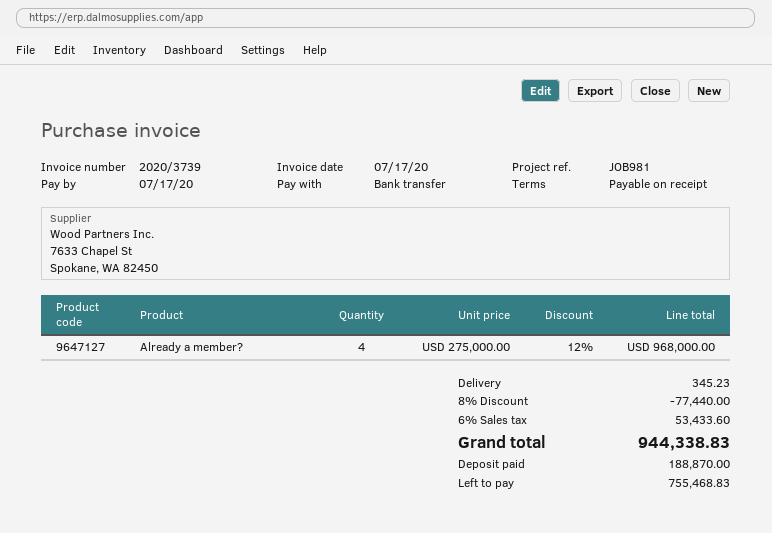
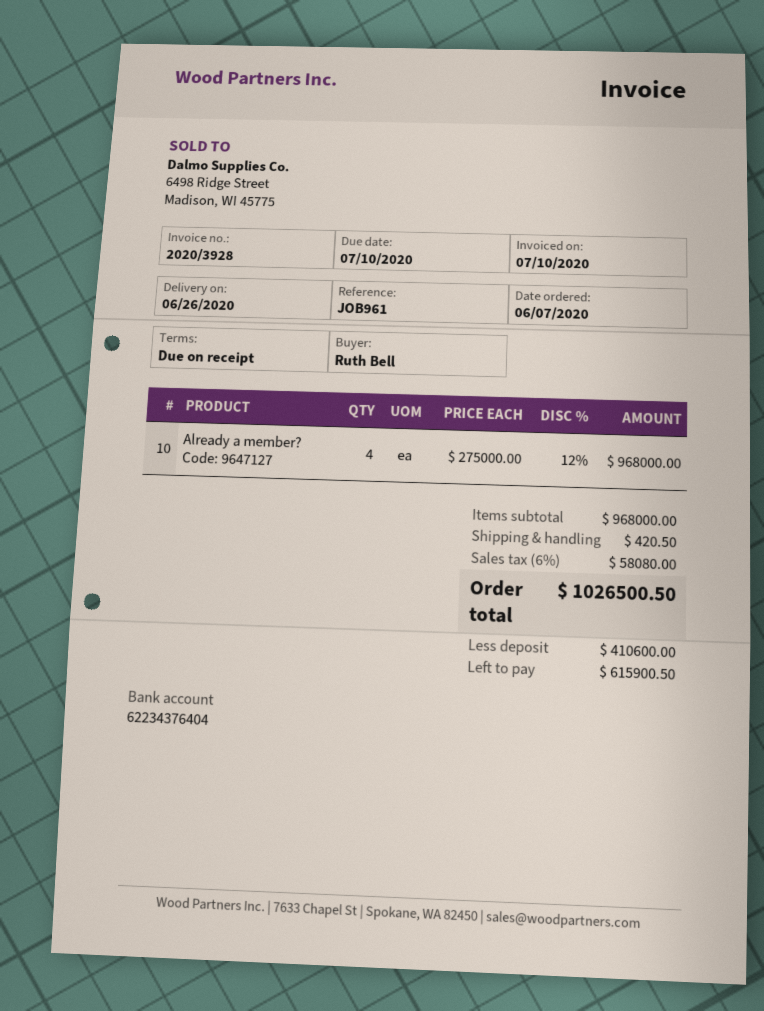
invoice number: 2020/3739 -> 2020/3928
invoice date: 2020-07-17 -> 2020-07-10
due date: 2020-07-17 -> 2020-07-10
reference: JOB981 -> JOB961
discount: 8% = 77440.00 -> none
shipping: 345.23 -> 420.50
tax: 6% = 53433.60 -> 6% = 58080.00
total: 944338.83 -> 1026500.50
deposit: 188870.00 -> 410600.00
balance: 755468.83 -> 615900.50

